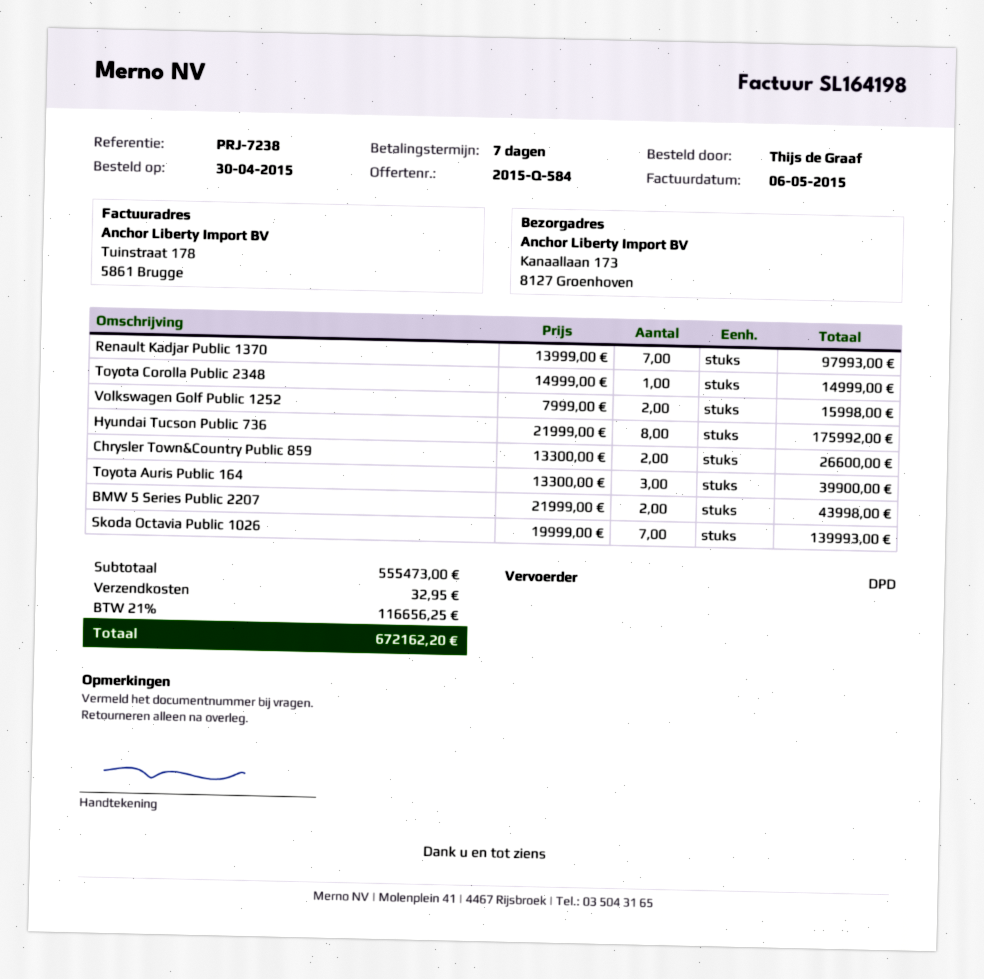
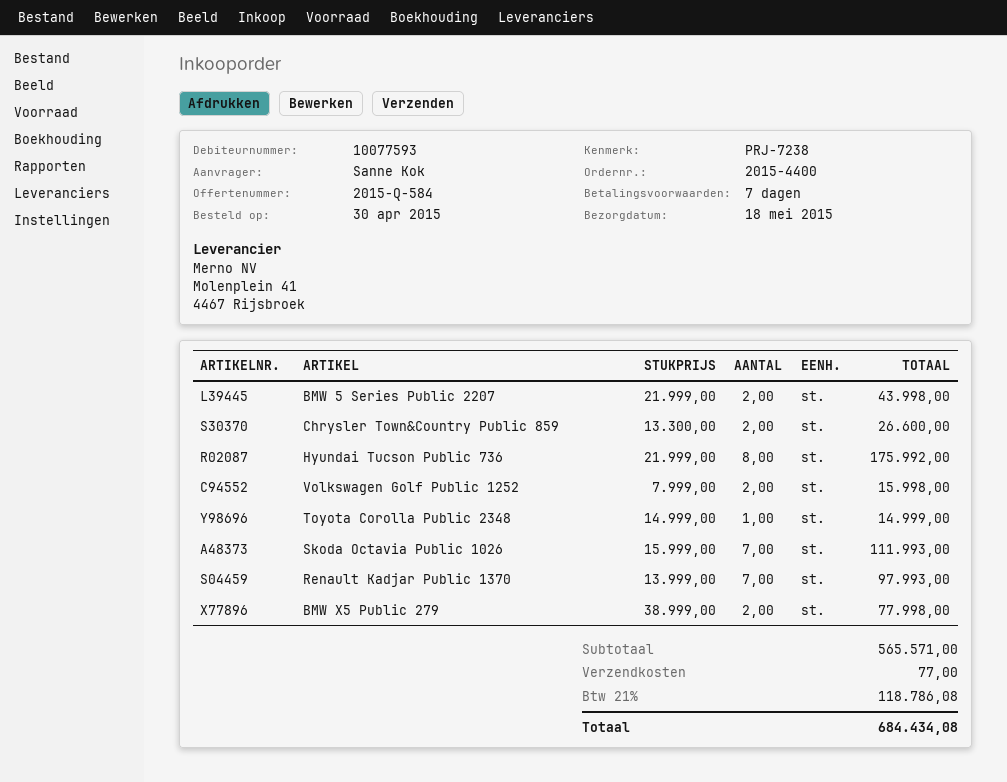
ordered by: Thijs de Graaf -> Sanne Kok
Toyota Auris Public 164: 3 x 13300.00 = 39900.00 -> none
Skoda Octavia Public 1026: 7 x 19999.00 = 139993.00 -> 7 x 15999.00 = 111993.00
BMW X5 Public 279: none -> 2 x 38999.00 = 77998.00
subtotal: 555473.00 -> 565571.00
shipping: 32.95 -> 77.00
tax: 21% = 116656.25 -> 21% = 118786.08
total: 672162.20 -> 684434.08

